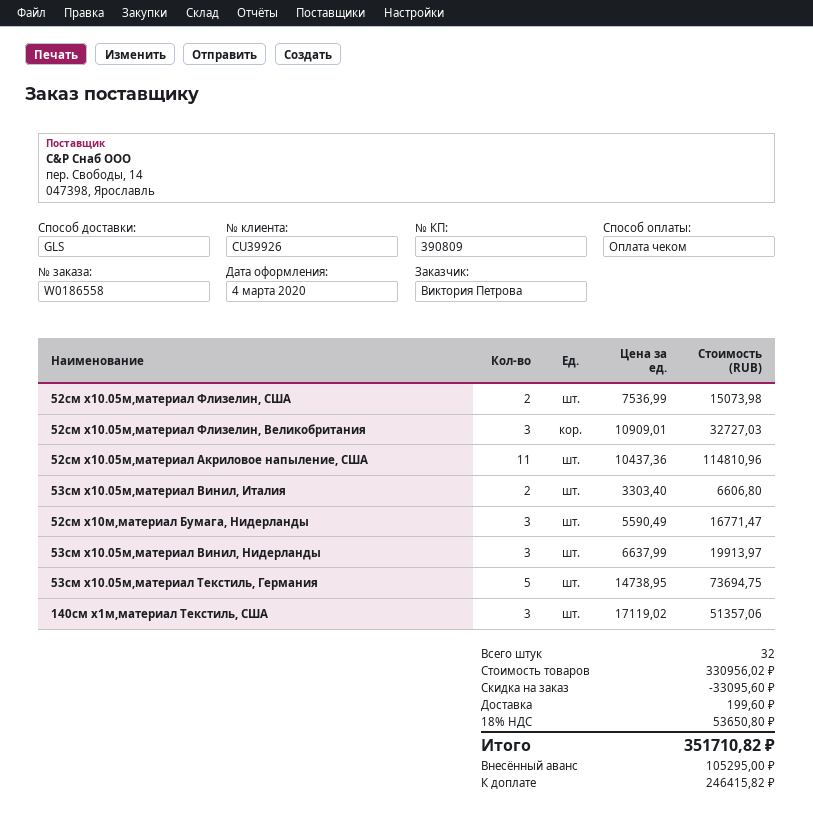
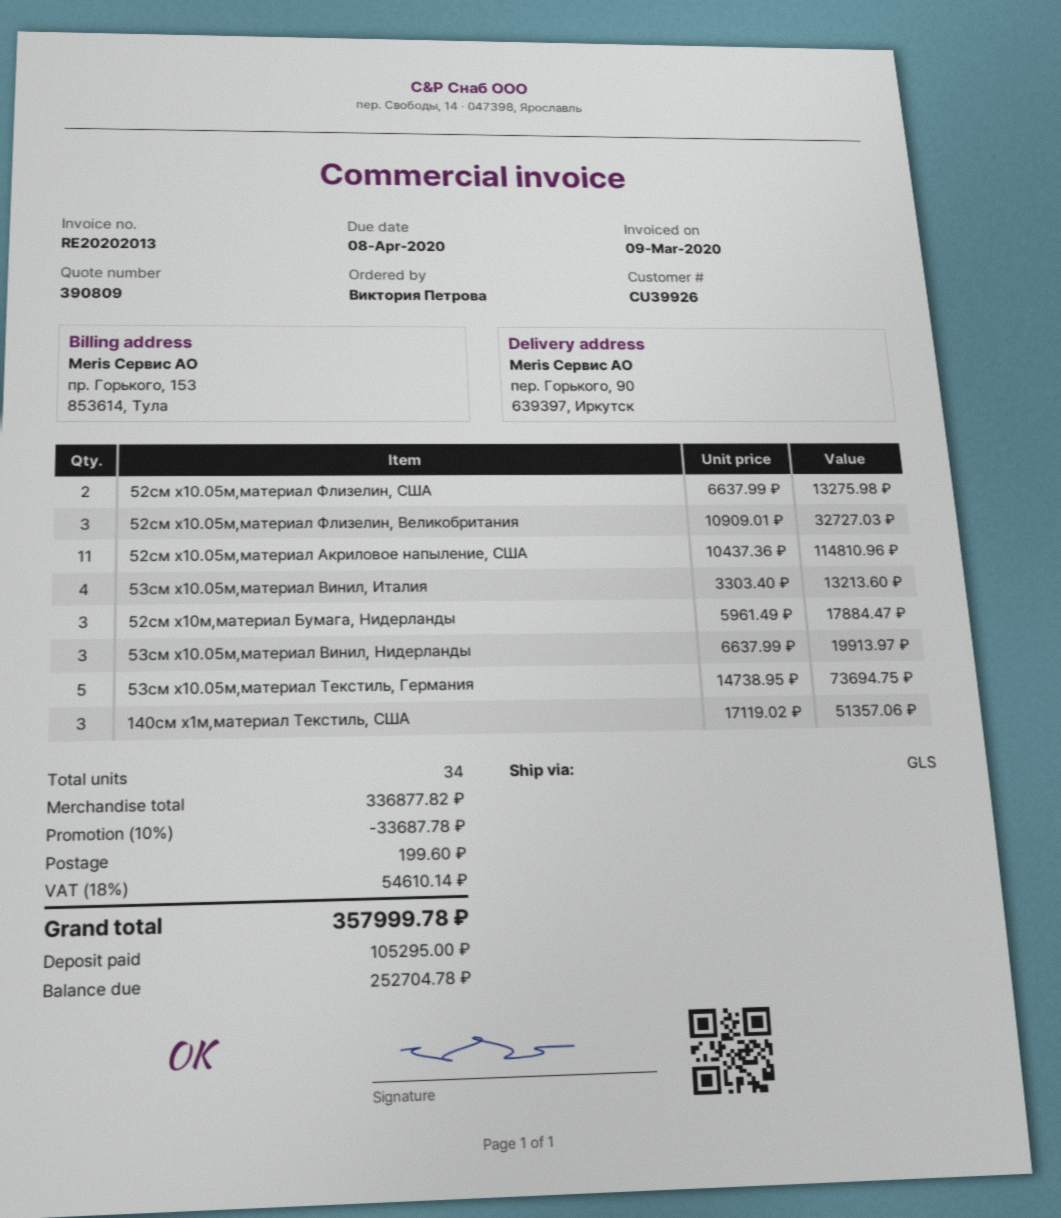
52см x10.05м,материал Флизелин, США: 2 x 7536.99 = 15073.98 -> 2 x 6637.99 = 13275.98
53см x10.05м,материал Винил, Италия: 2 x 3303.40 = 6606.80 -> 4 x 3303.40 = 13213.60
52см x10м,материал Бумага, Нидерланды: 3 x 5590.49 = 16771.47 -> 3 x 5961.49 = 17884.47
total quantity: 32 -> 34
subtotal: 330956.02 -> 336877.82
discount: 33095.60 -> 33687.78
tax: 18% = 53650.80 -> 18% = 54610.14
total: 351710.82 -> 357999.78
balance: 246415.82 -> 252704.78

